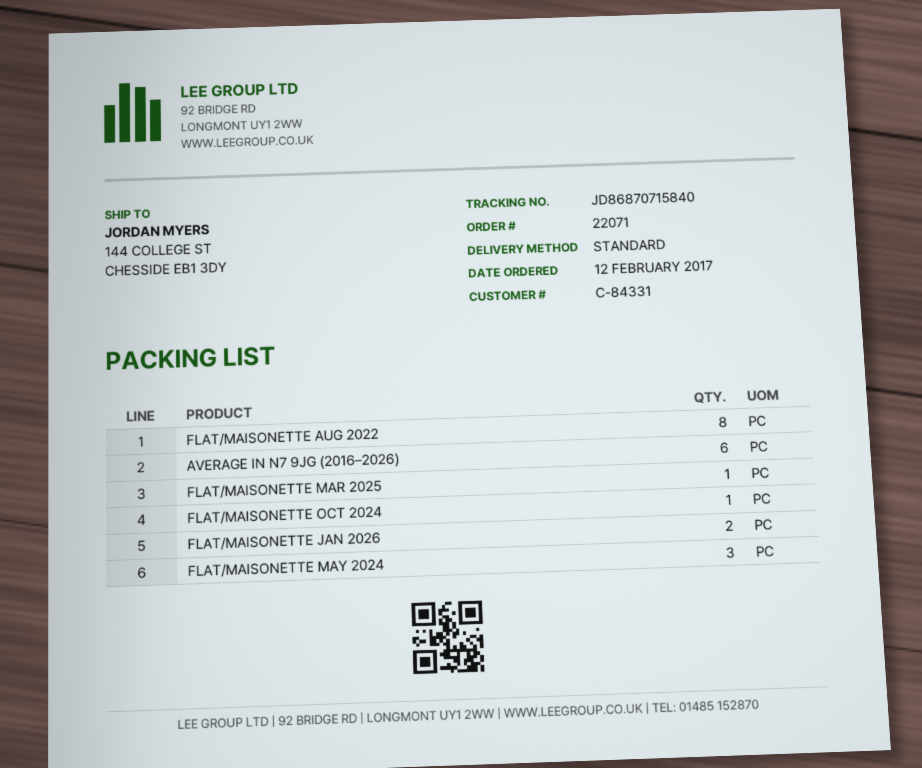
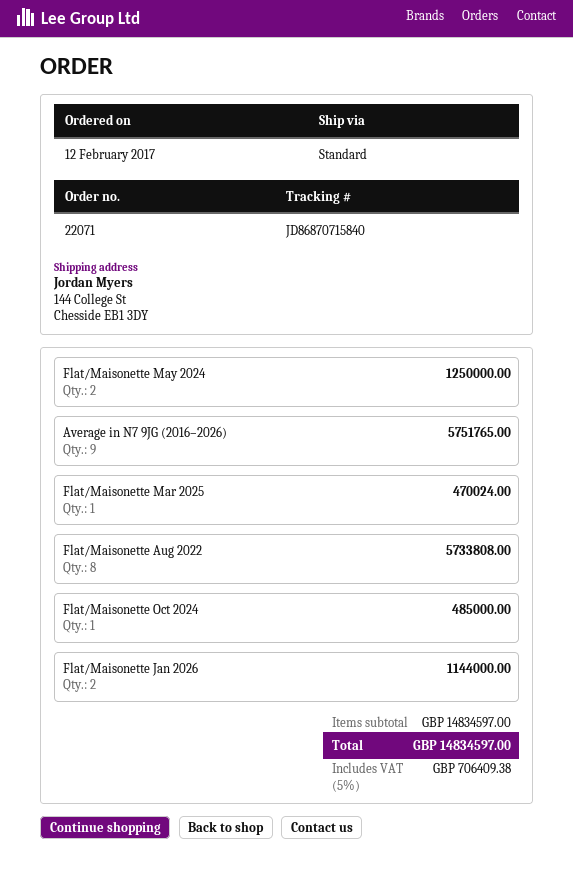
AVERAGE IN N7 9JG (2016–2026): 6 -> 9
FLAT/MAISONETTE MAY 2024: 3 -> 2

